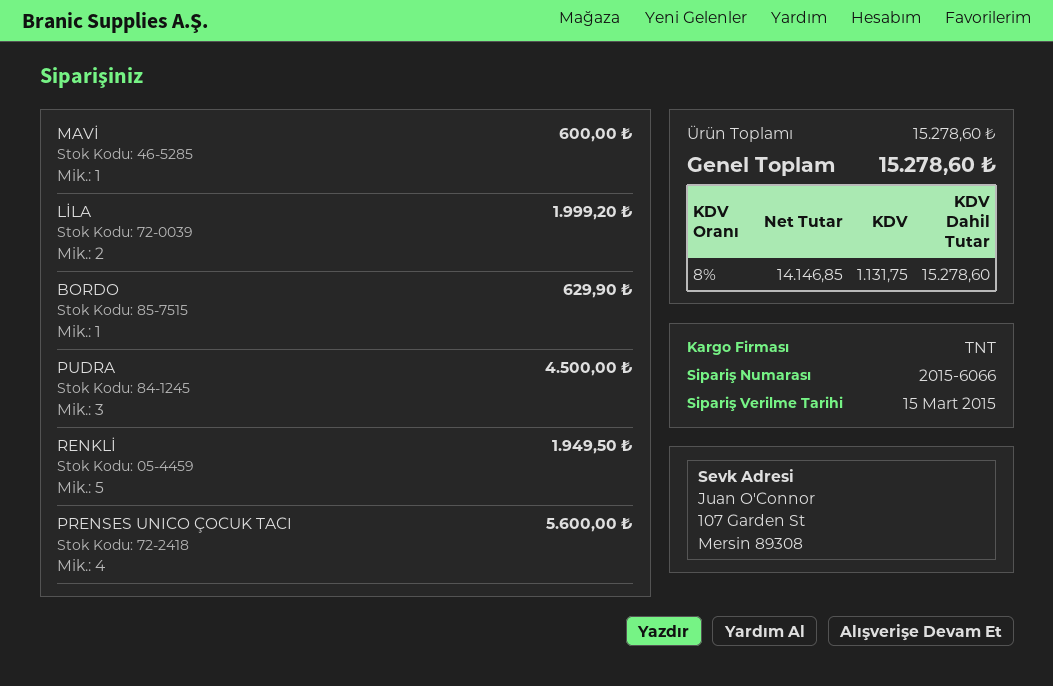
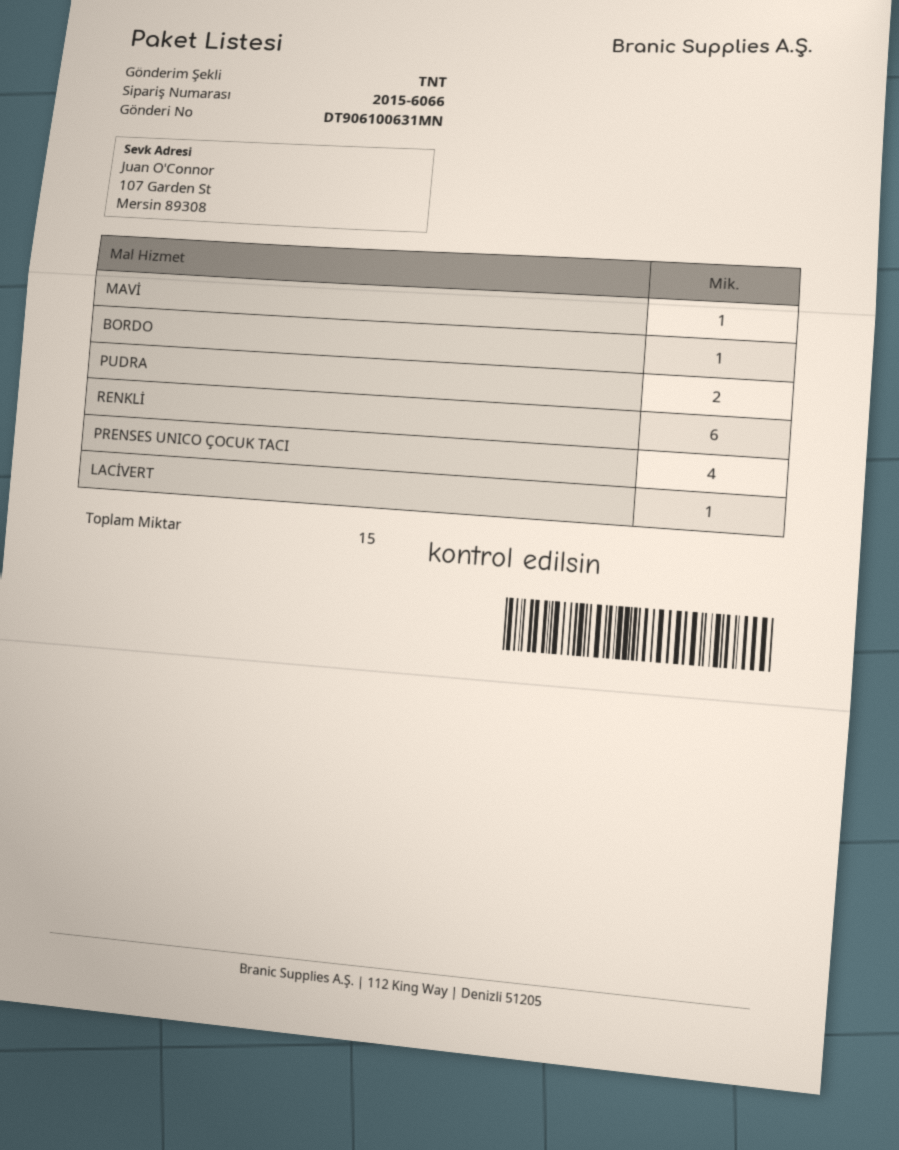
LİLA: 2 -> none
PUDRA: 3 -> 2
RENKLİ: 5 -> 6
LACİVERT: none -> 1

